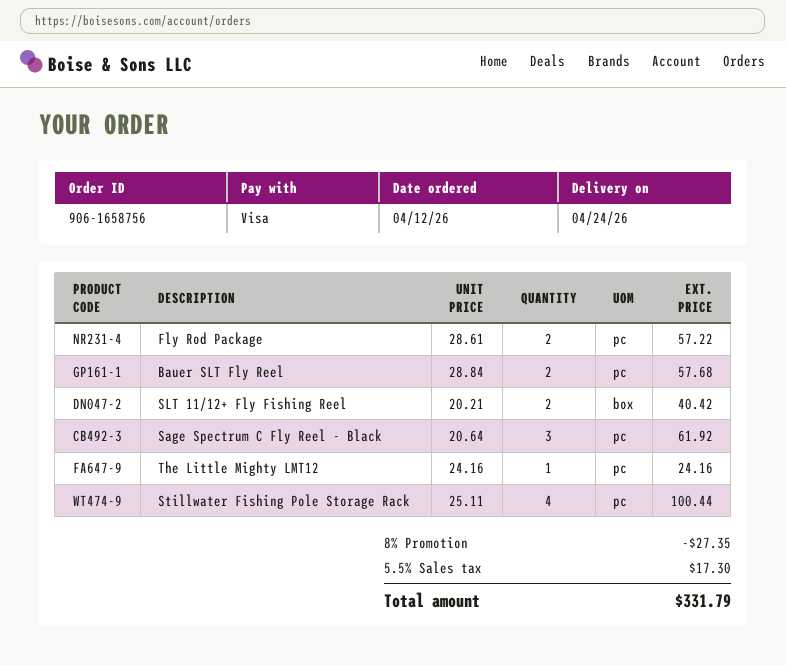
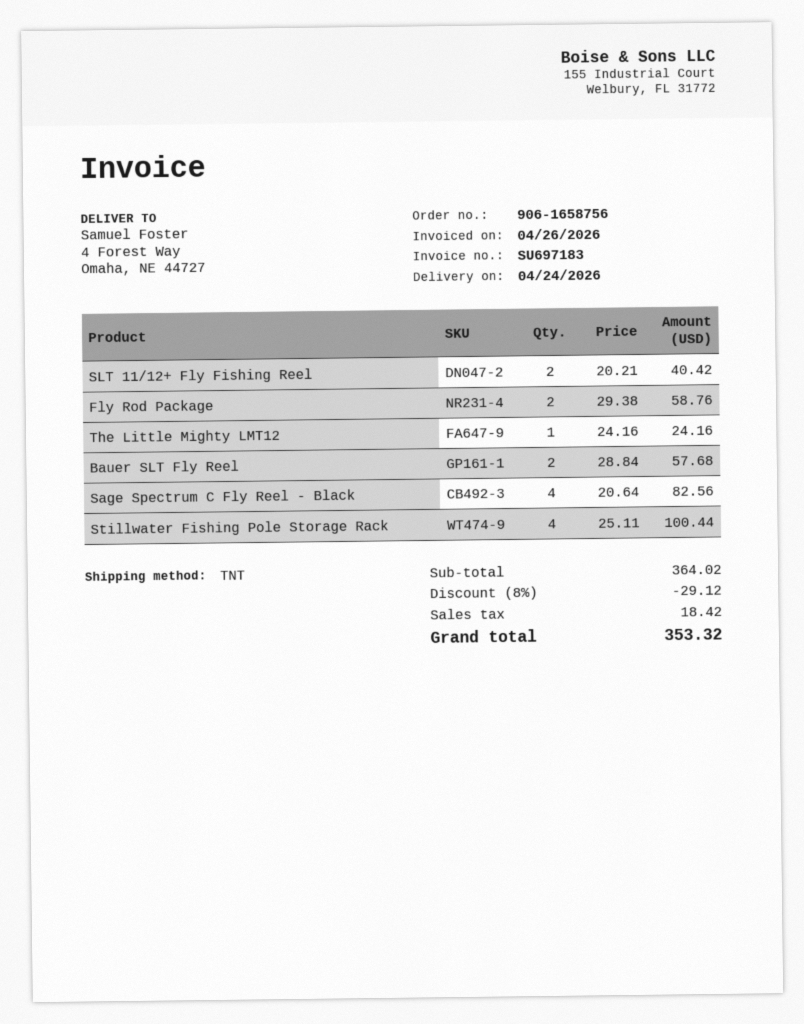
Fly Rod Package: 2 x 28.61 = 57.22 -> 2 x 29.38 = 58.76
Sage Spectrum C Fly Reel - Black: 3 x 20.64 = 61.92 -> 4 x 20.64 = 82.56
discount: 8% = 27.35 -> 8% = 29.12
tax: 17.30 -> 18.42
total: 331.79 -> 353.32

